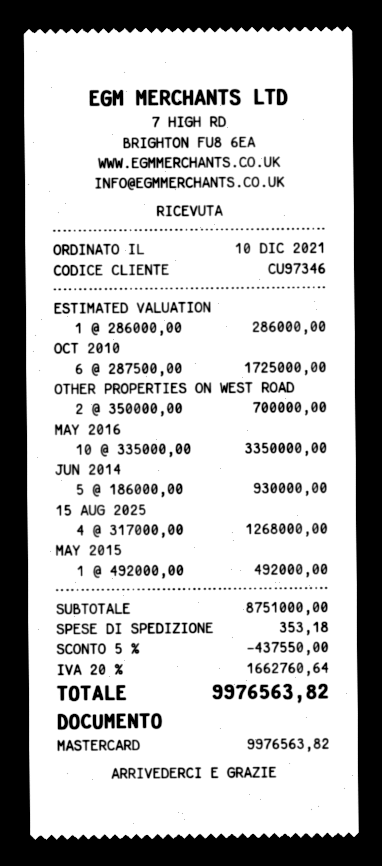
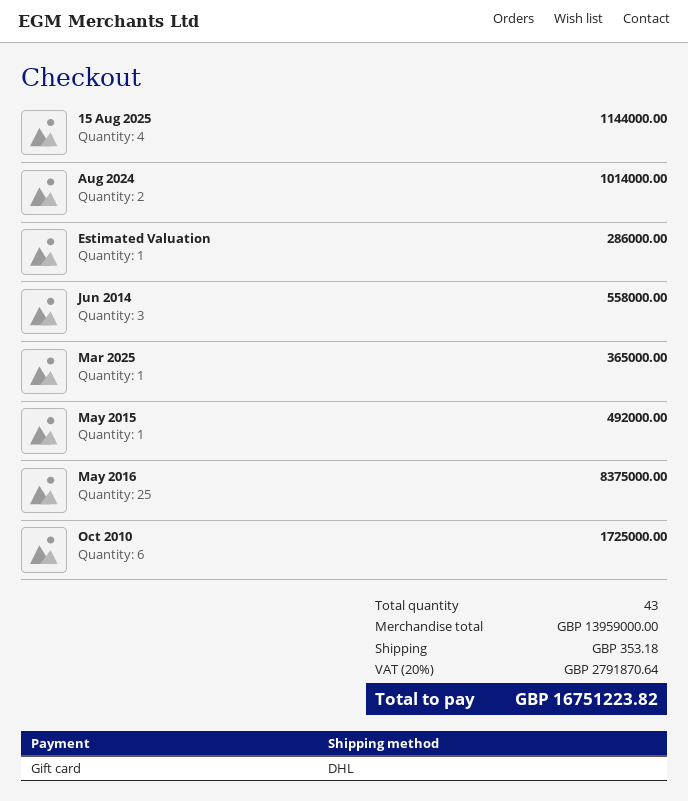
payment method: Mastercard -> gift card
OTHER PROPERTIES ON WEST ROAD: 2 for 700000.00 -> none
MAY 2016: 10 for 3350000.00 -> 25 for 8375000.00
JUN 2014: 5 for 930000.00 -> 3 for 558000.00
15 AUG 2025: 4 for 1268000.00 -> 4 for 1144000.00
Aug 2024: none -> 2 for 1014000.00
Mar 2025: none -> 1 for 365000.00
subtotal: 8751000.00 -> 13959000.00
discount: 5% = 437550.00 -> none
tax: 20% = 1662760.64 -> 20% = 2791870.64
total: 9976563.82 -> 16751223.82

